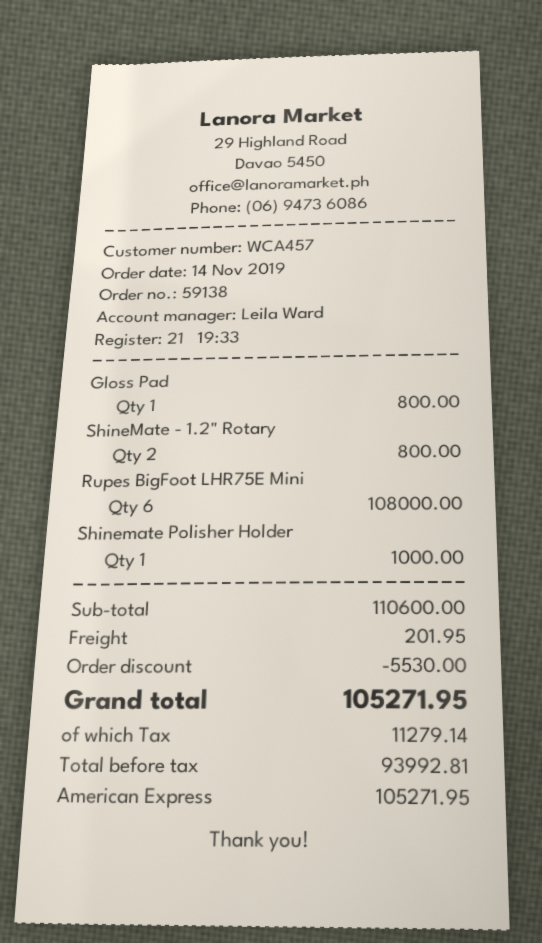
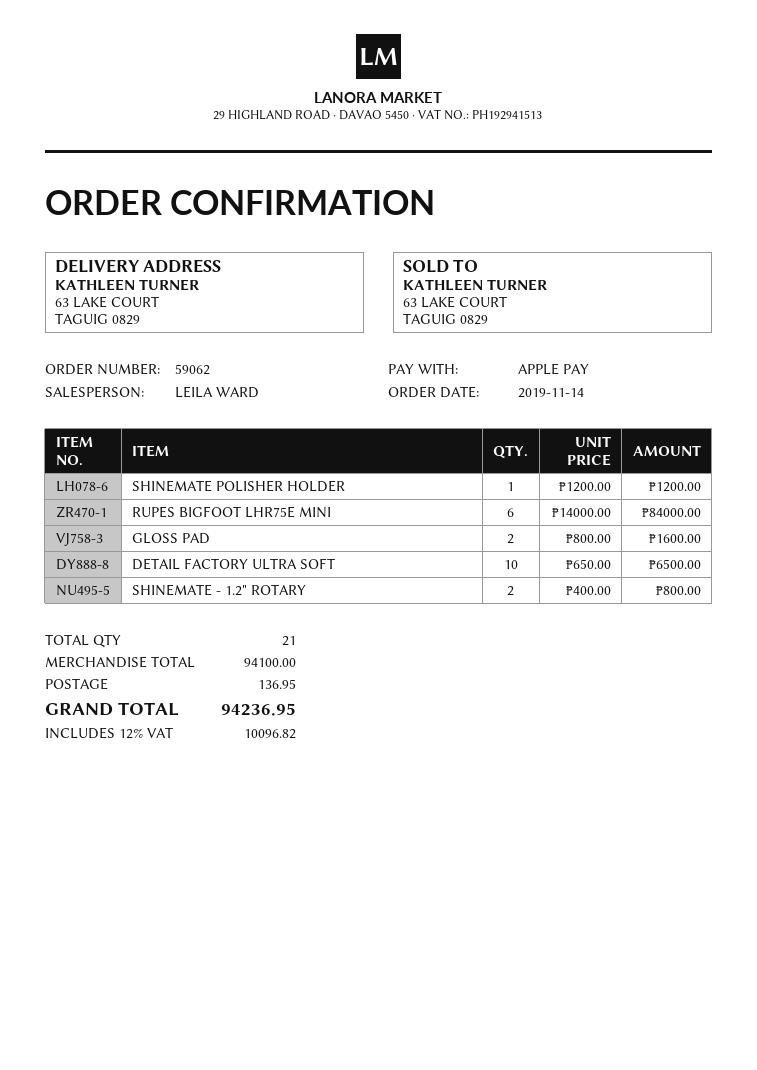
order number: 59138 -> 59062
payment method: American Express -> Apple Pay
Gloss Pad: 1 for 800.00 -> 2 for 1600.00
Rupes BigFoot LHR75E Mini: 6 for 108000.00 -> 6 for 84000.00
Shinemate Polisher Holder: 1 for 1000.00 -> 1 for 1200.00
DETAIL FACTORY ULTRA SOFT: none -> 10 for 6500.00
subtotal: 110600.00 -> 94100.00
discount: 5530.00 -> none
shipping: 201.95 -> 136.95
tax: 11279.14 -> 10096.82
total: 105271.95 -> 94236.95

